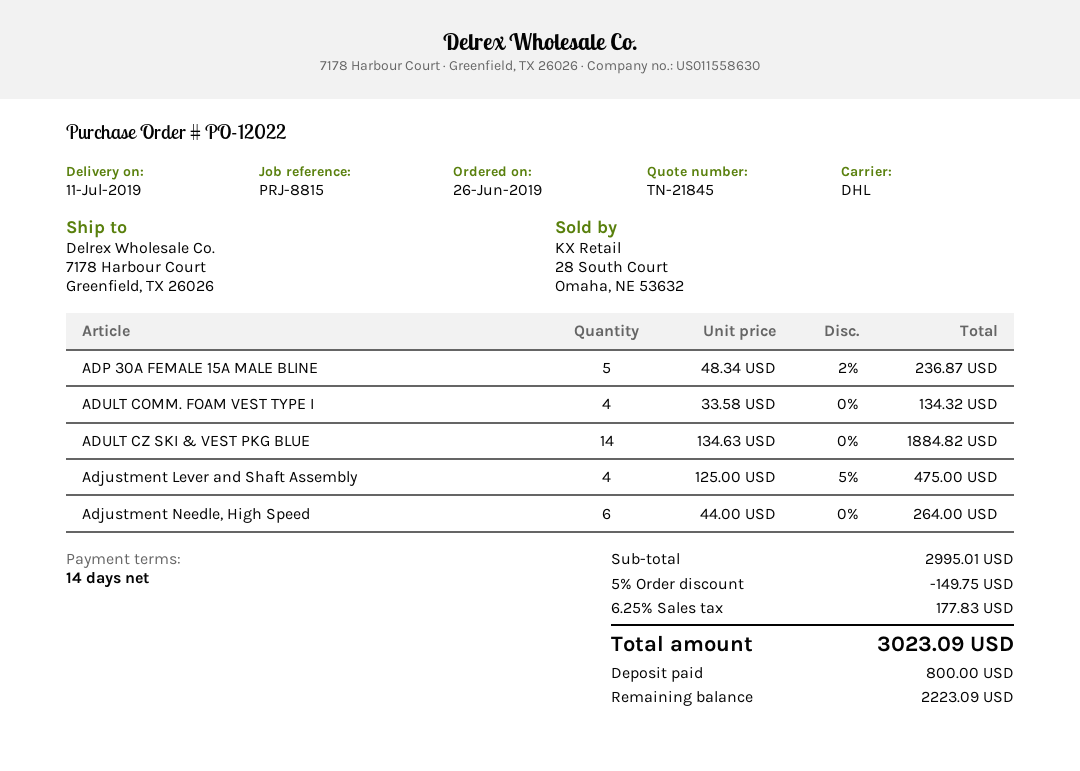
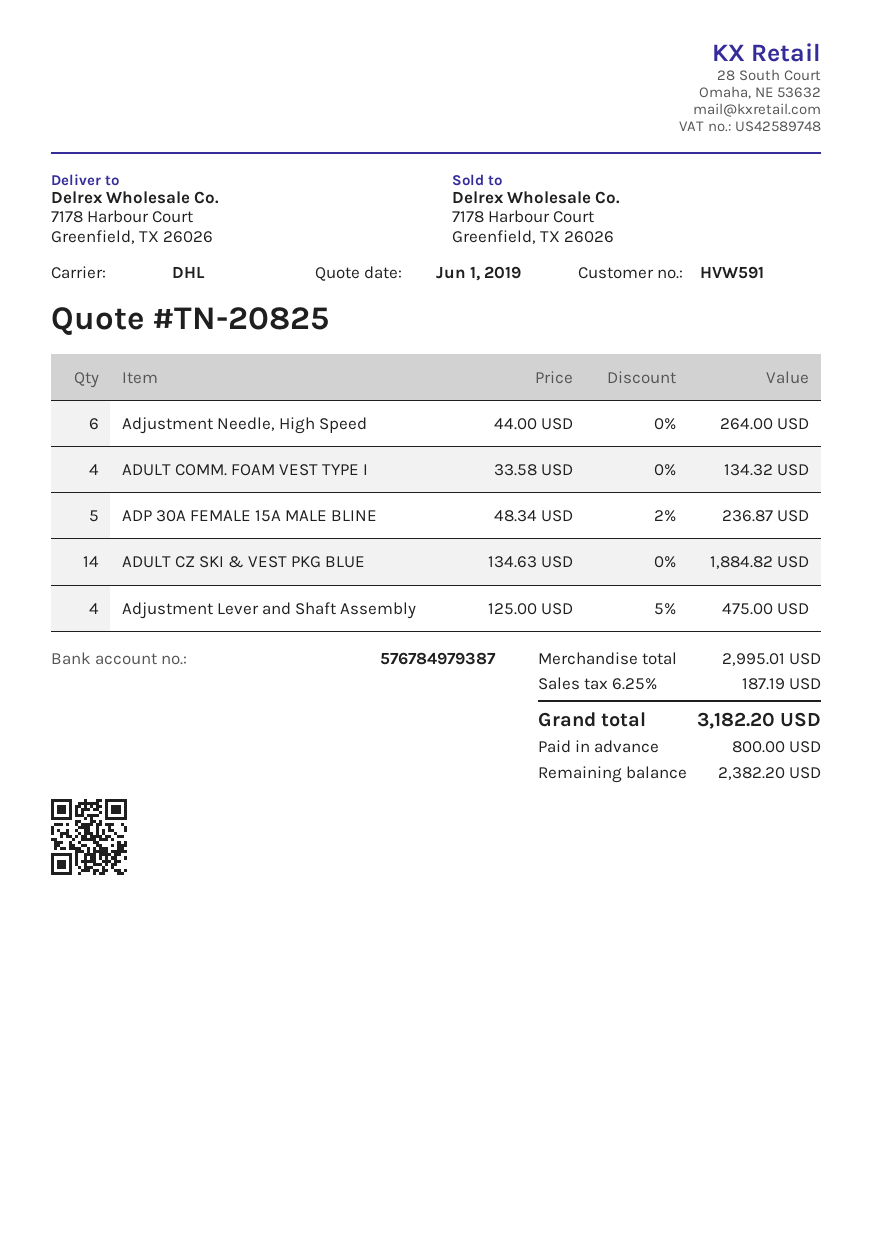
quote number: TN-21845 -> TN-20825
discount: 5% = 149.75 -> none
tax: 6.25% = 177.83 -> 6.25% = 187.19
total: 3023.09 -> 3182.20
balance: 2223.09 -> 2382.20

